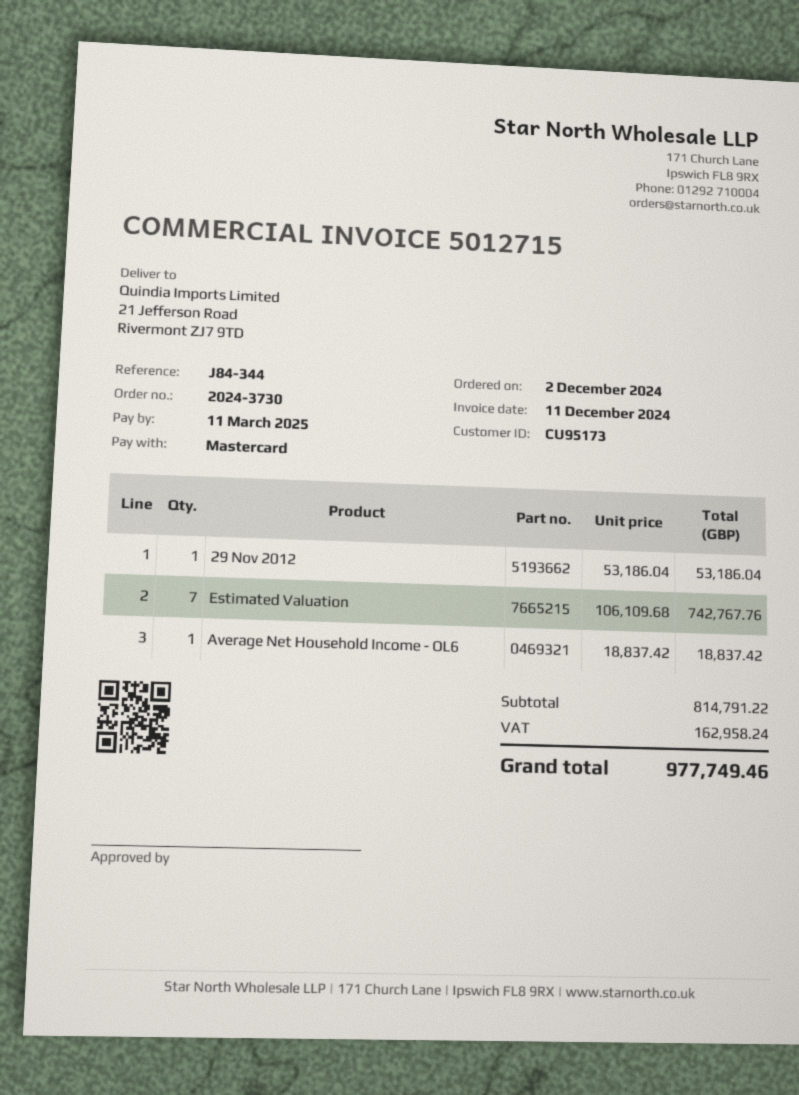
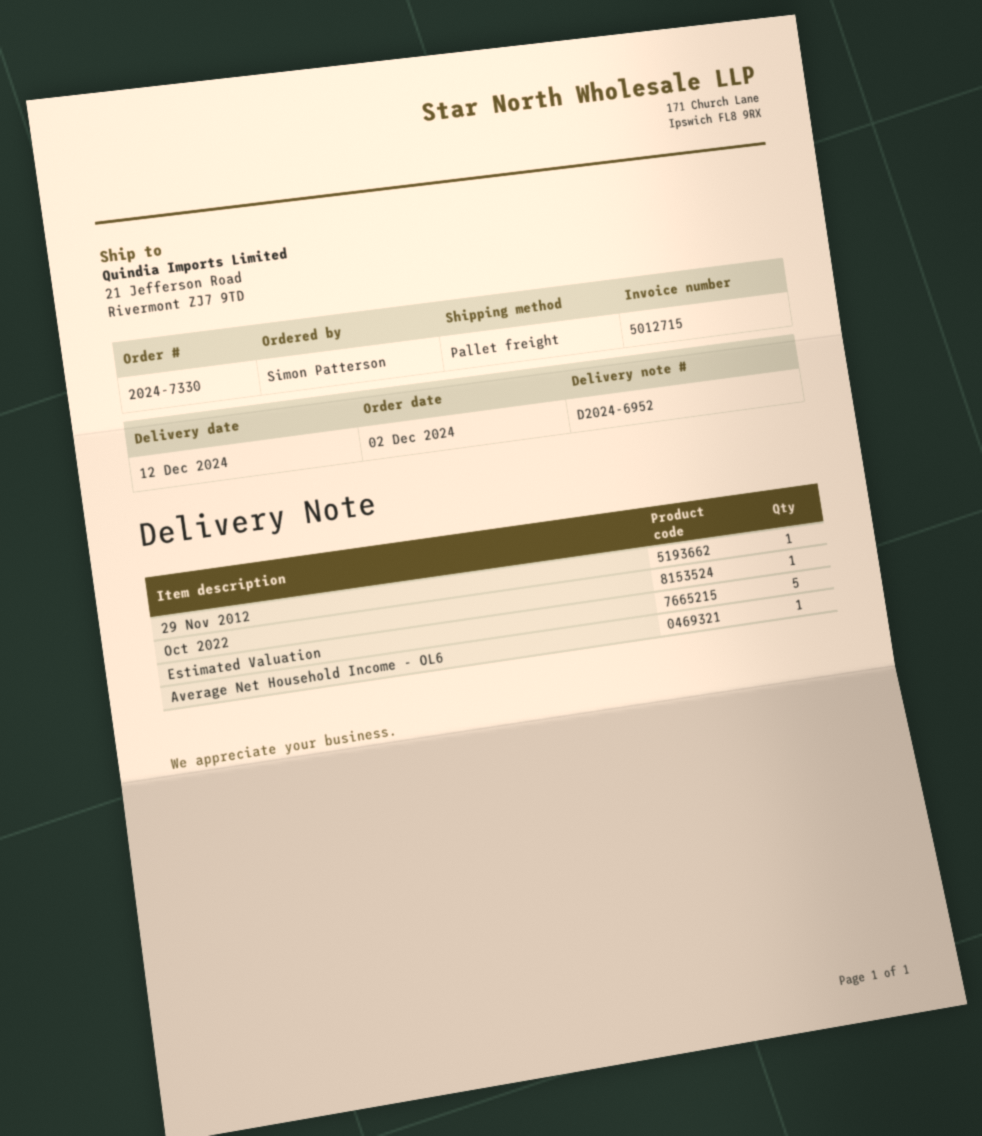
order number: 2024-3730 -> 2024-7330
Estimated Valuation: 7 -> 5
Oct 2022: none -> 1

